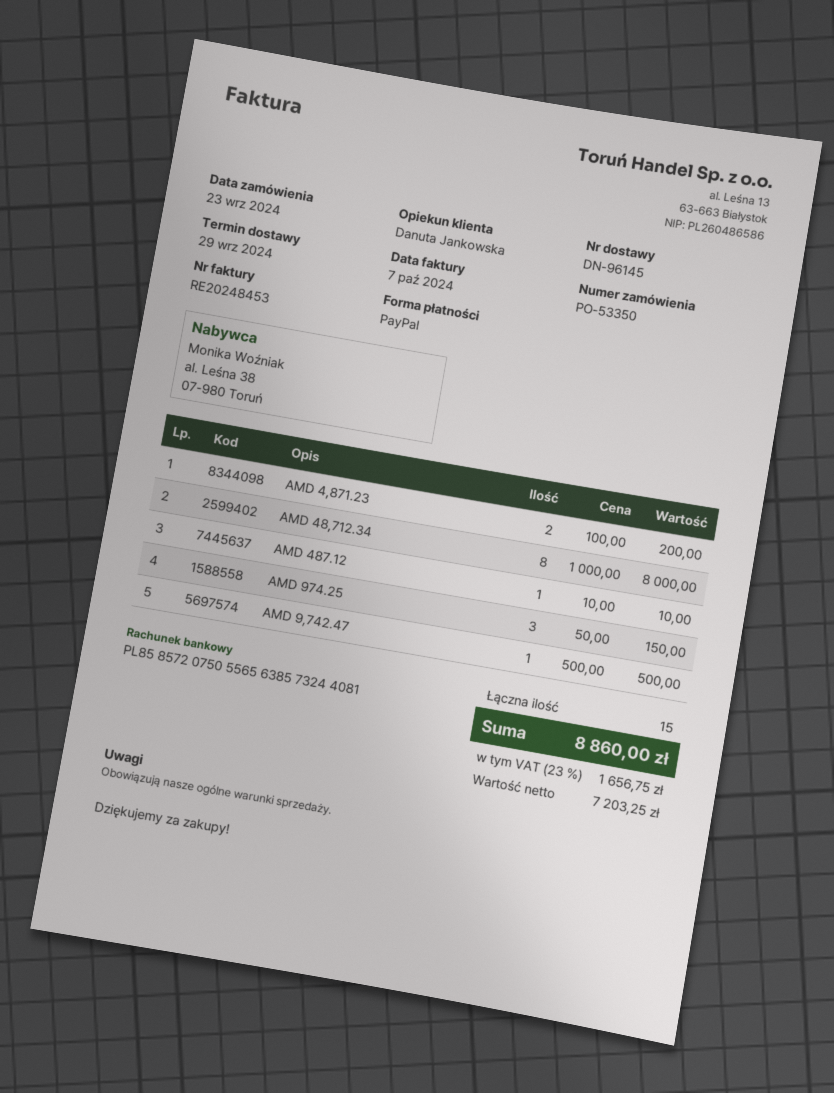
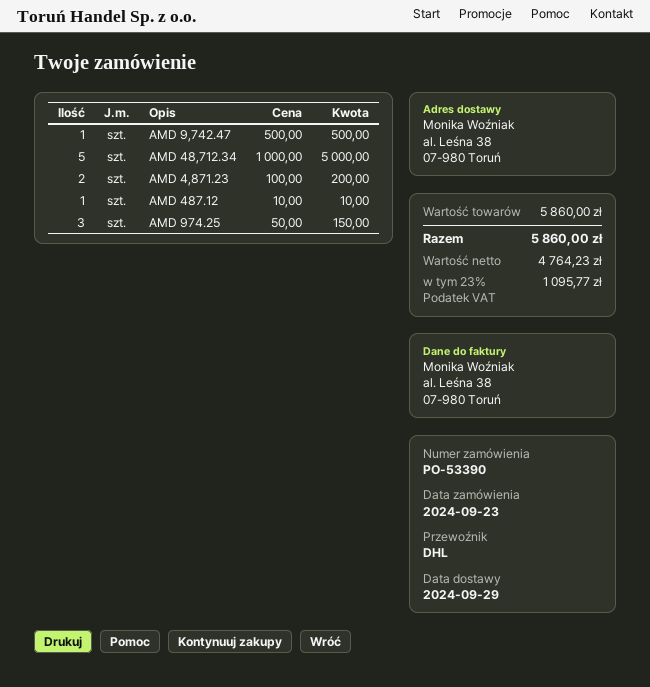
order number: PO-53350 -> PO-53390
AMD 48,712.34: 8 x 1000.00 = 8000.00 -> 5 x 1000.00 = 5000.00
net: 7203.25 -> 4764.23
tax: 23% = 1656.75 -> 23% = 1095.77
total: 8860.00 -> 5860.00

